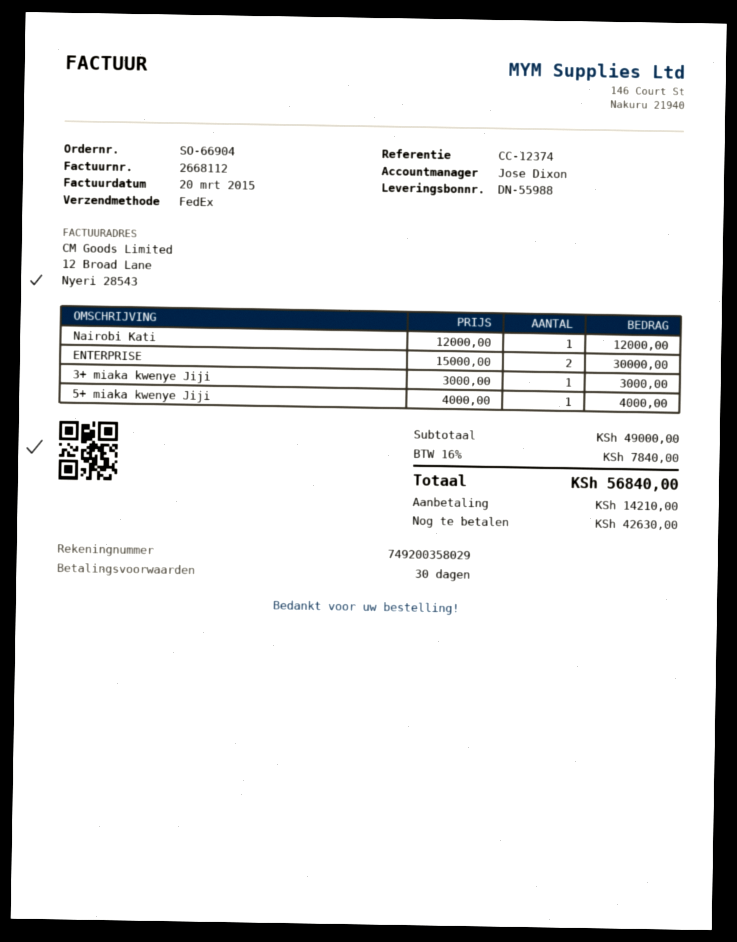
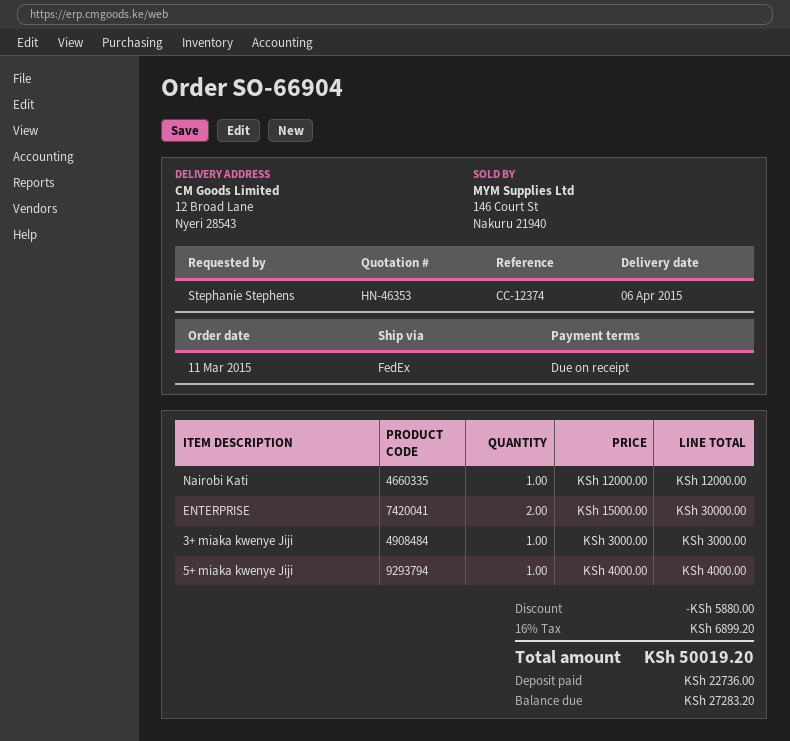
payment terms: 30 days -> on receipt
discount: none -> 5880.00
tax: 16% = 7840.00 -> 16% = 6899.20
total: 56840.00 -> 50019.20
deposit: 14210.00 -> 22736.00
balance: 42630.00 -> 27283.20

